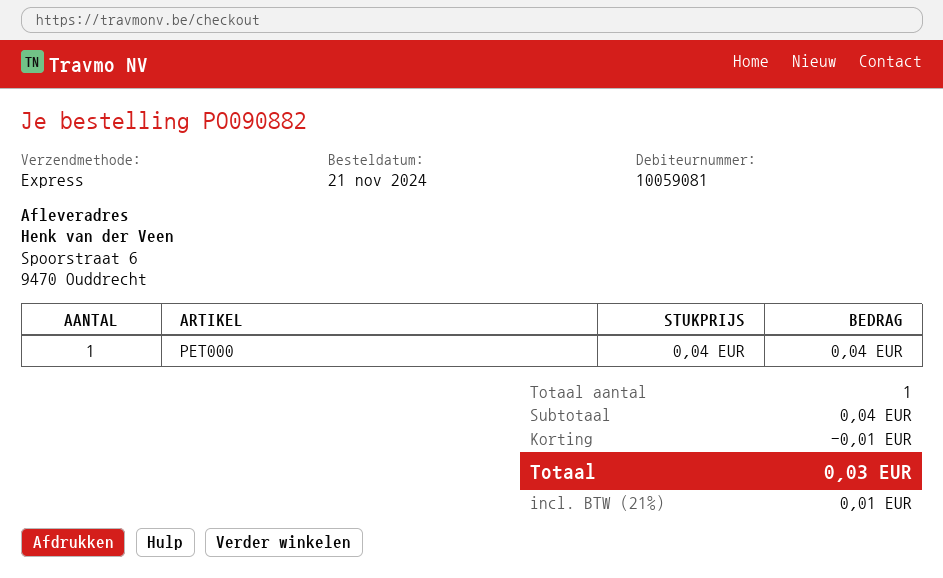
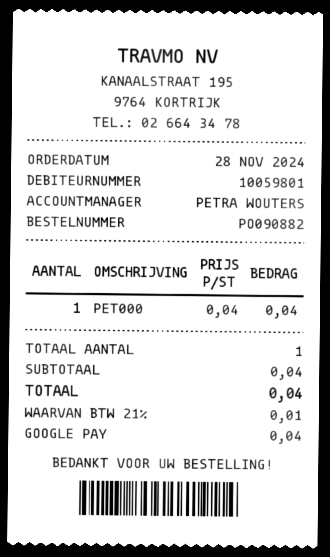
order date: 2024-11-21 -> 2024-11-28
customer number: 10059081 -> 10059801
discount: 0.01 -> none
total: 0.03 -> 0.04

